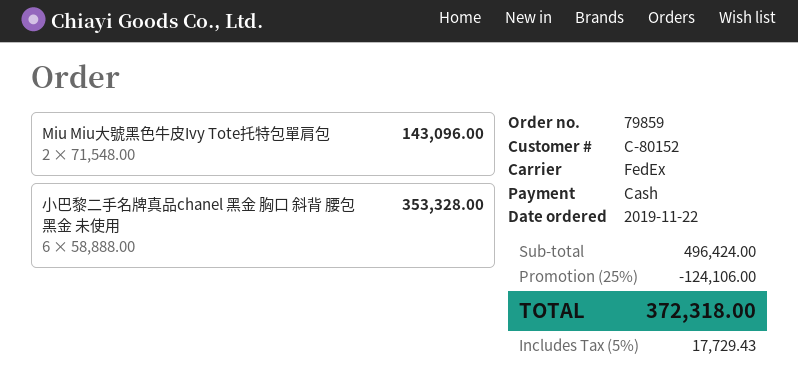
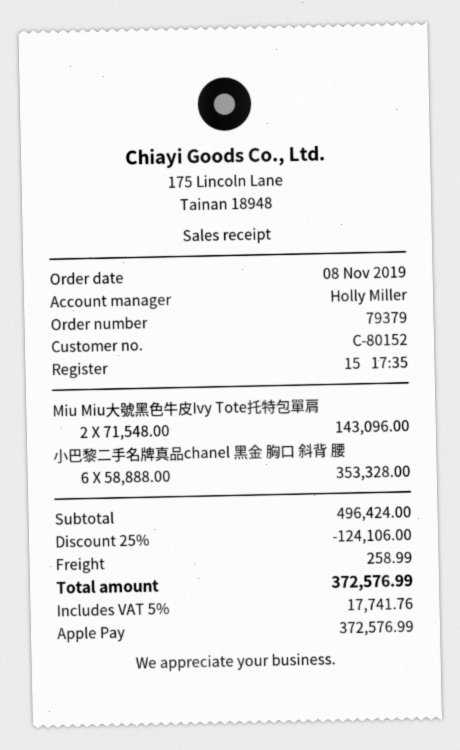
order number: 79859 -> 79379
order date: 2019-11-22 -> 2019-11-08
payment method: cash -> Apple Pay
shipping: none -> 258.99
tax: 5% = 17729.43 -> 5% = 17741.76
total: 372318.00 -> 372576.99

